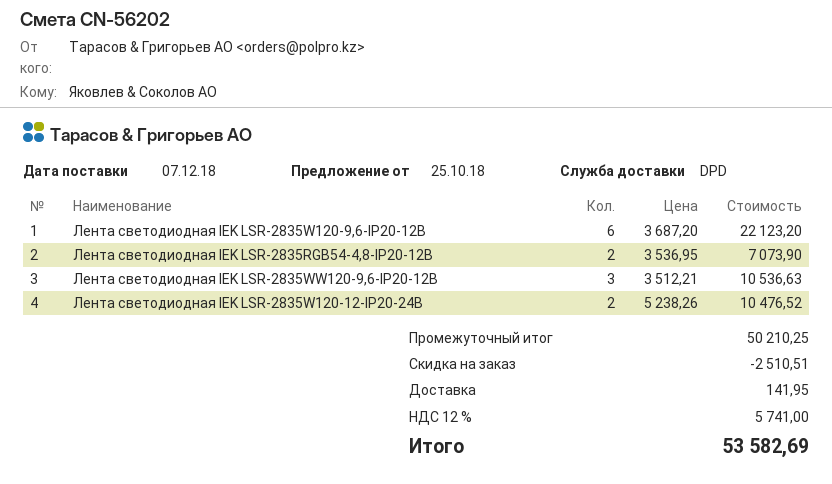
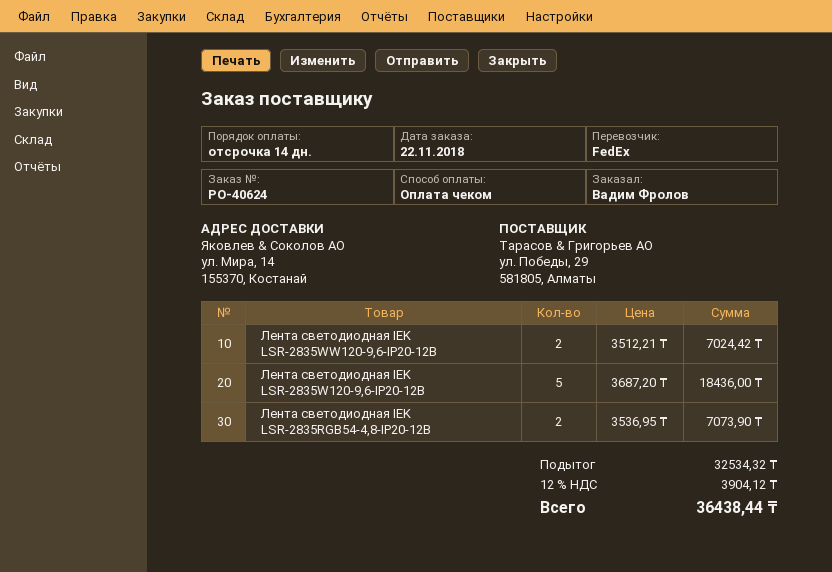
shipping method: DPD -> FedEx
Лента светодиодная IEK LSR-2835W120-9,6-IP20-12В: 6 x 3687.20 = 22123.20 -> 5 x 3687.20 = 18436.00
Лента светодиодная IEK LSR-2835WW120-9,6-IP20-12В: 3 x 3512.21 = 10536.63 -> 2 x 3512.21 = 7024.42
Лента светодиодная IEK LSR-2835W120-12-IP20-24В: 2 x 5238.26 = 10476.52 -> none
subtotal: 50210.25 -> 32534.32
discount: 2510.51 -> none
shipping: 141.95 -> none
tax: 12% = 5741.00 -> 12% = 3904.12
total: 53582.69 -> 36438.44

